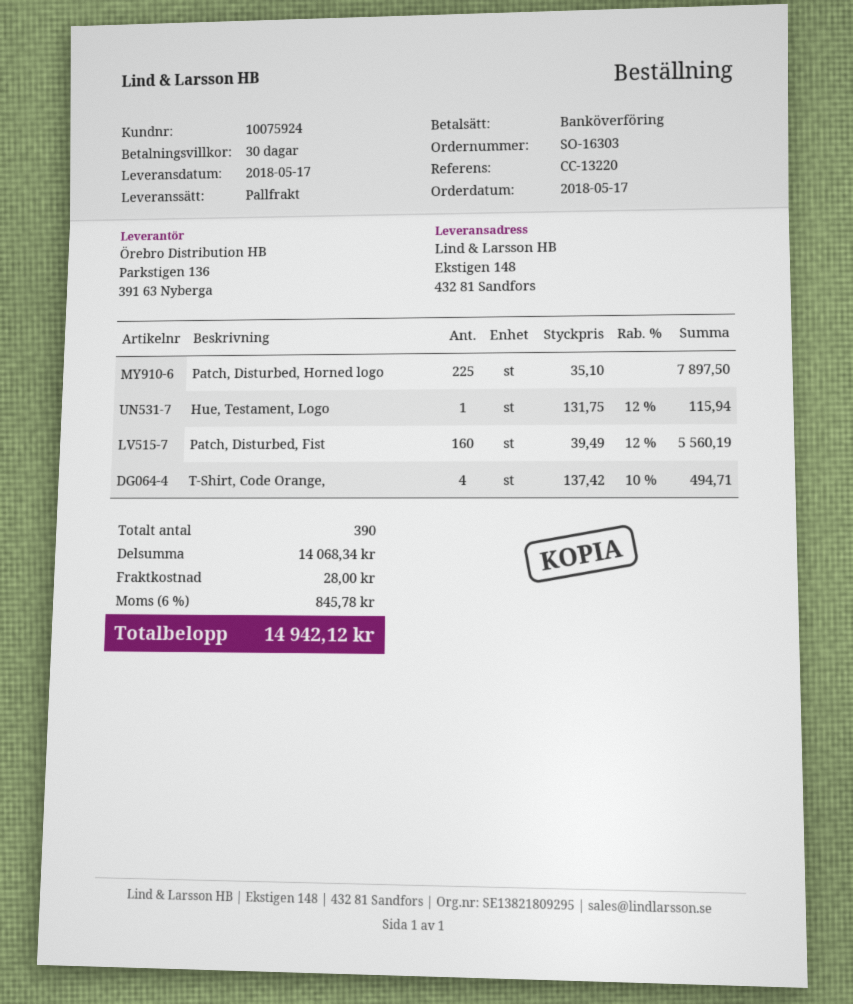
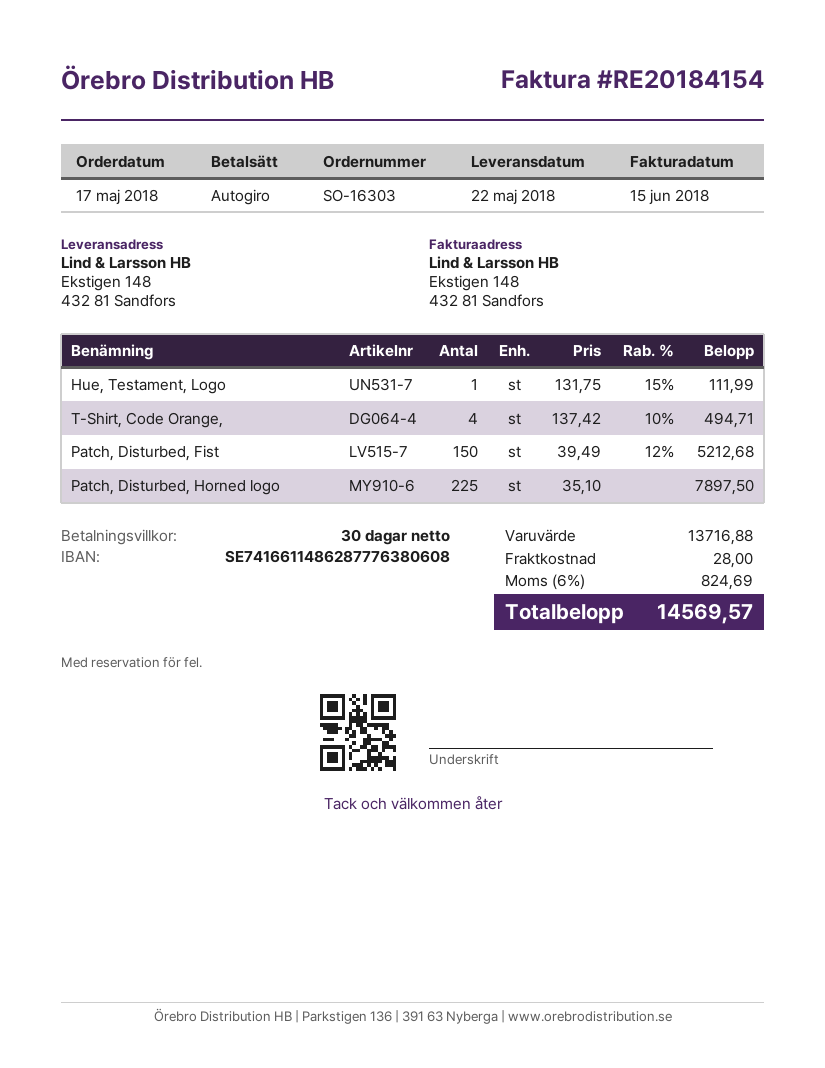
delivery date: 2018-05-17 -> 2018-05-22
payment method: bank transfer -> direct debit
Hue, Testament, Logo: 1 x 131.75 - 12% = 115.94 -> 1 x 131.75 - 15% = 111.99
Patch, Disturbed, Fist: 160 x 39.49 - 12% = 5560.19 -> 150 x 39.49 - 12% = 5212.68
subtotal: 14068.34 -> 13716.88
tax: 6% = 845.78 -> 6% = 824.69
total: 14942.12 -> 14569.57

